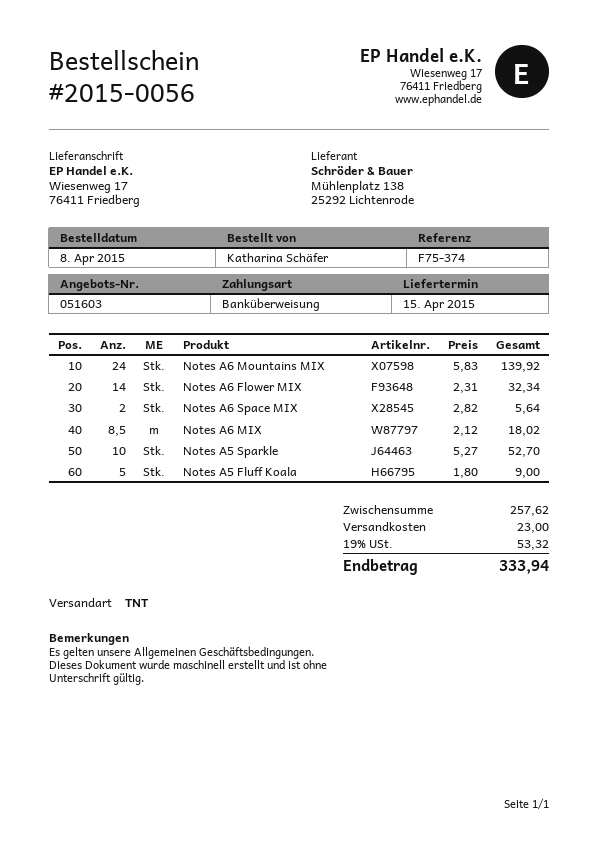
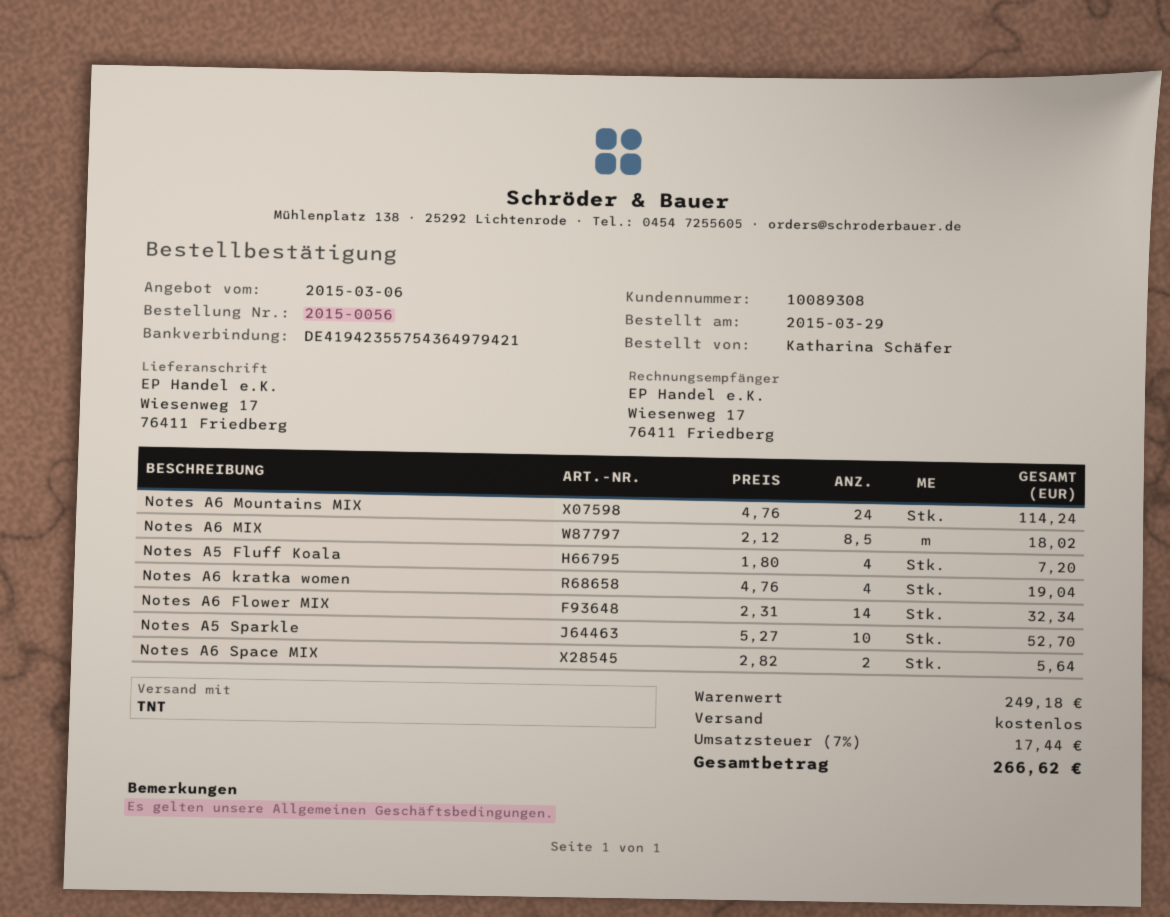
order date: 2015-04-08 -> 2015-03-29
Notes A6 Mountains MIX: 24 x 5.83 = 139.92 -> 24 x 4.76 = 114.24
Notes A5 Fluff Koala: 5 x 1.80 = 9.00 -> 4 x 1.80 = 7.20
Notes A6 kratka women: none -> 4 x 4.76 = 19.04
subtotal: 257.62 -> 249.18
shipping: 23.00 -> 0.00
tax: 19% = 53.32 -> 7% = 17.44
total: 333.94 -> 266.62

